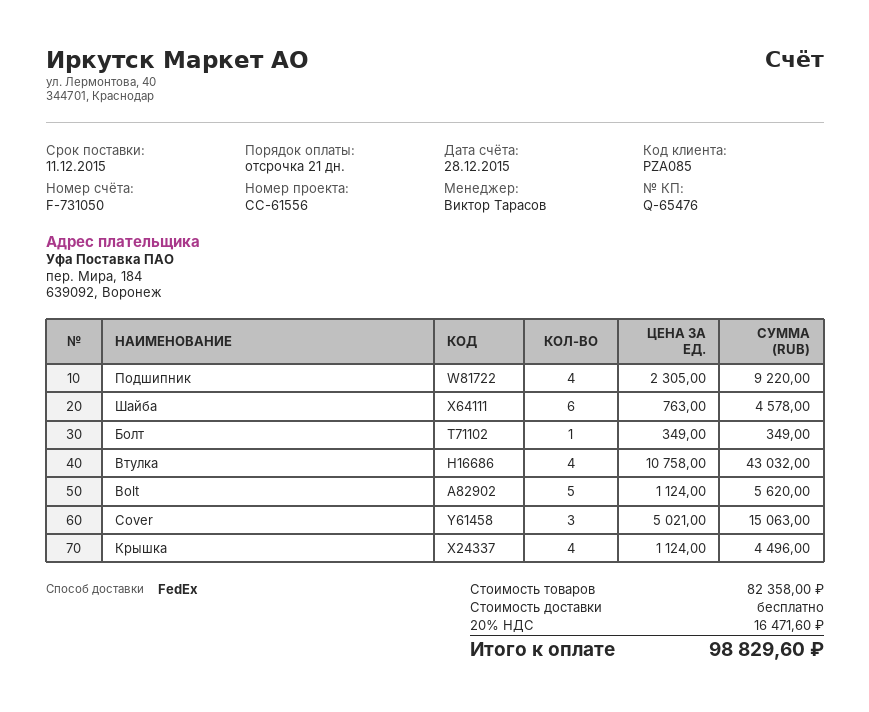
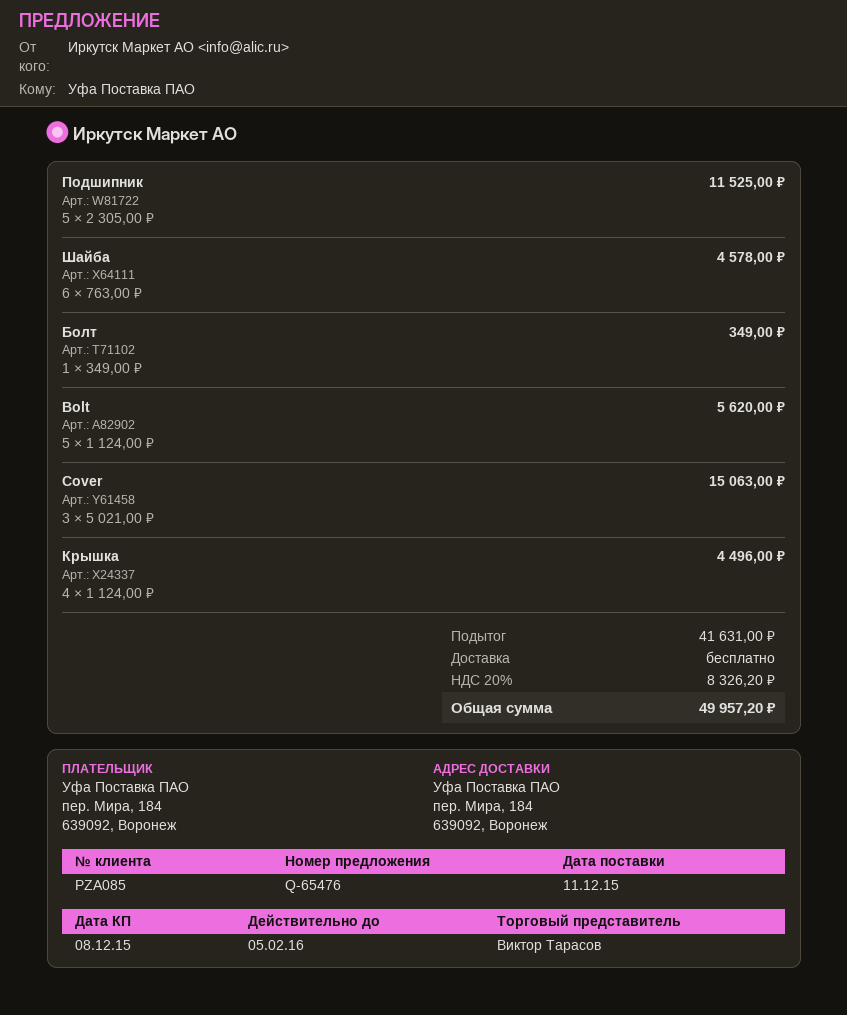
Подшипник: 4 x 2305.00 = 9220.00 -> 5 x 2305.00 = 11525.00
Втулка: 4 x 10758.00 = 43032.00 -> none
subtotal: 82358.00 -> 41631.00
tax: 20% = 16471.60 -> 20% = 8326.20
total: 98829.60 -> 49957.20

